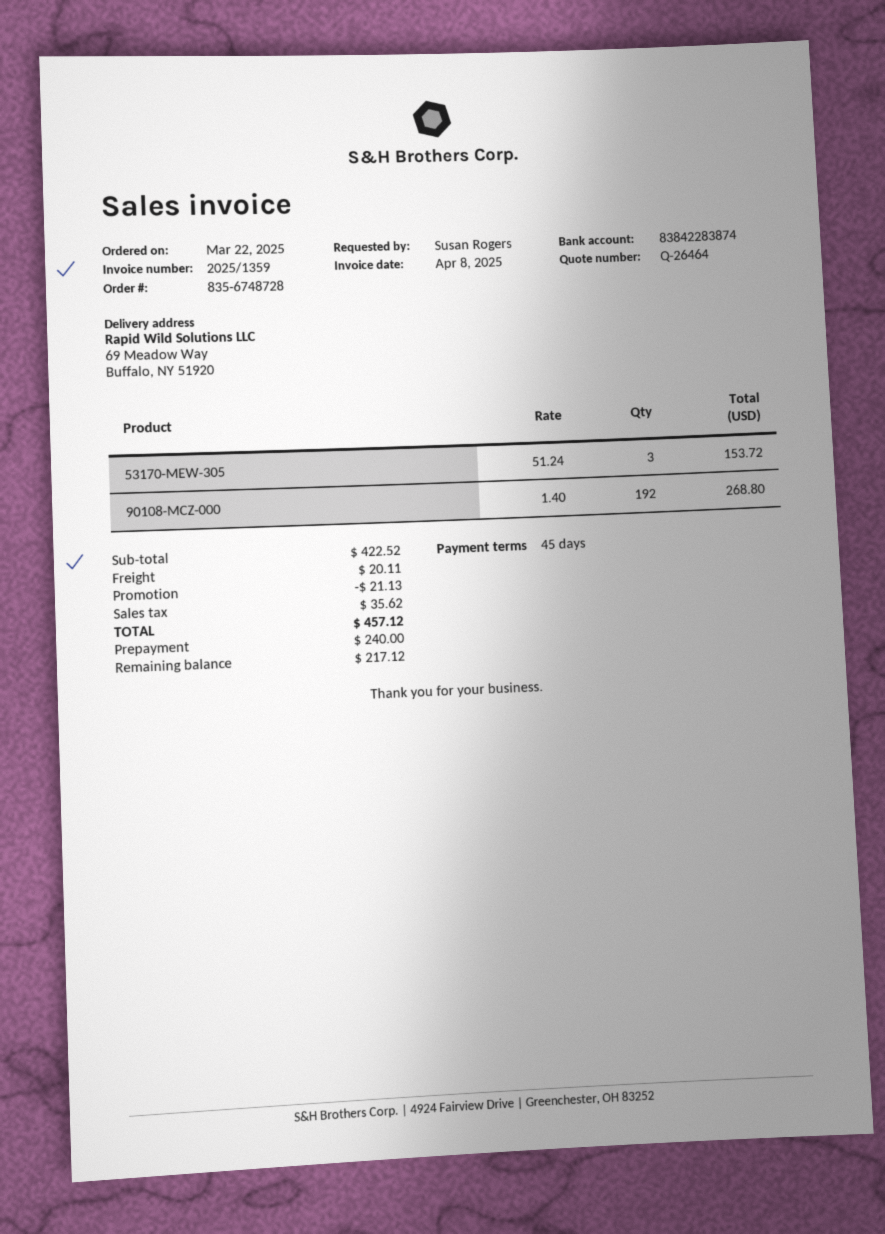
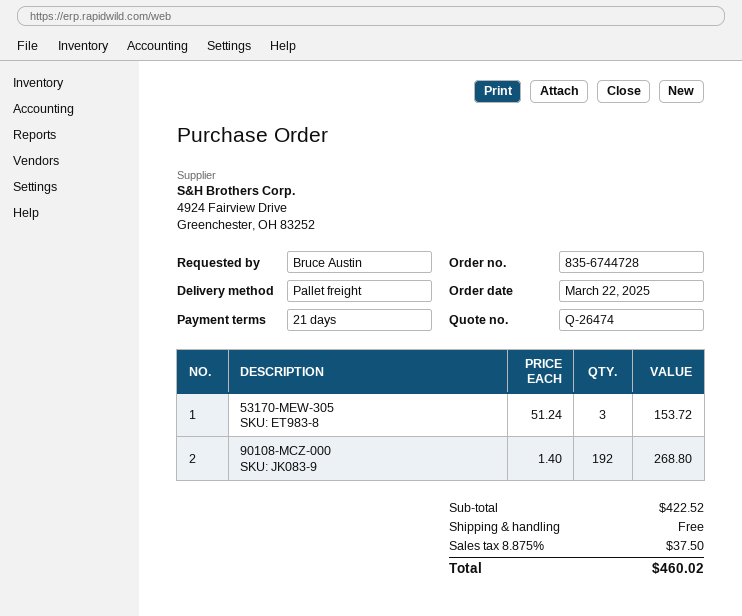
quote number: Q-26464 -> Q-26474
order number: 835-6748728 -> 835-6744728
payment terms: 45 days -> 21 days
ordered by: Susan Rogers -> Bruce Austin
discount: 21.13 -> none
shipping: 20.11 -> 0.00
tax: 35.62 -> 37.50
total: 457.12 -> 460.02

